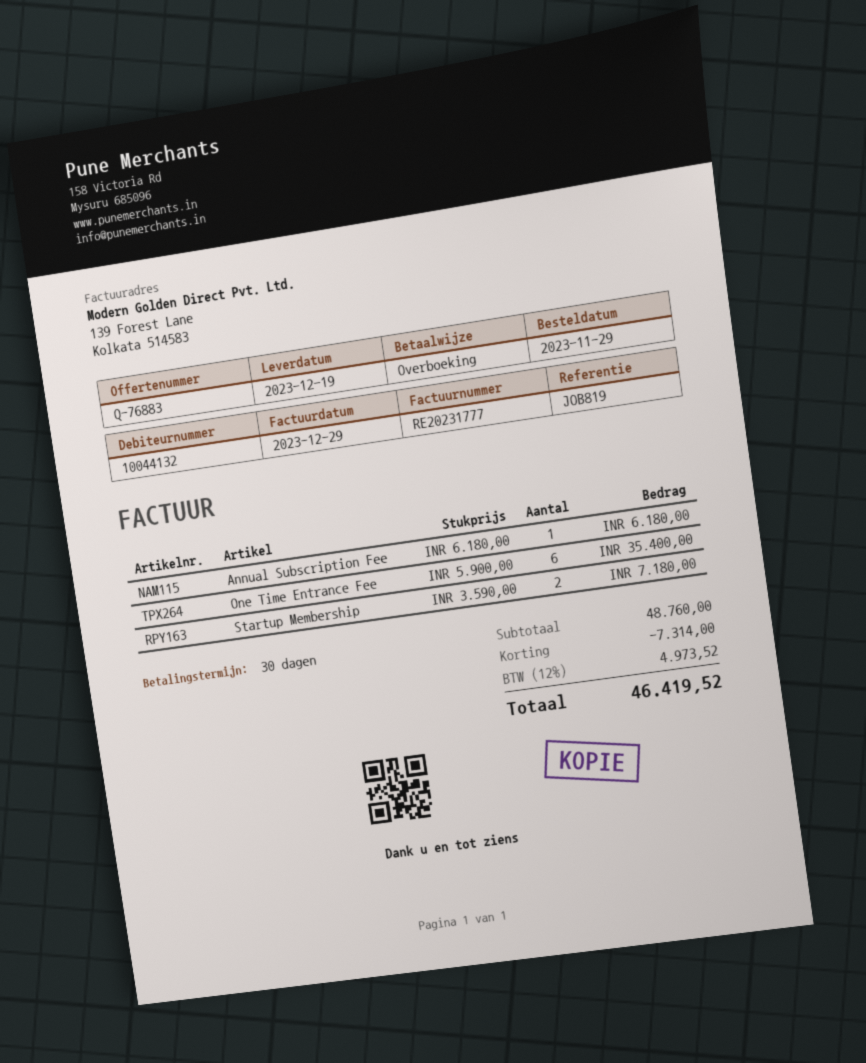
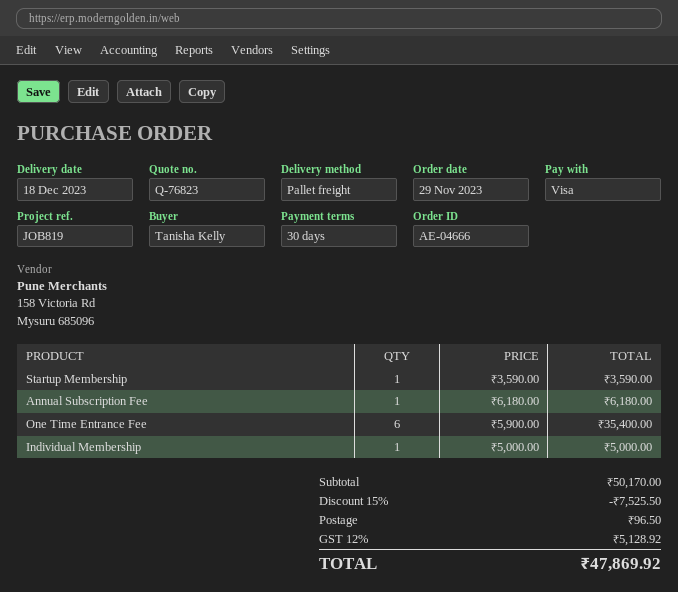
quote number: Q-76883 -> Q-76823
delivery date: 2023-12-19 -> 2023-12-18
payment method: bank transfer -> Visa
Startup Membership: 2 x 3590.00 = 7180.00 -> 1 x 3590.00 = 3590.00
Individual Membership: none -> 1 x 5000.00 = 5000.00
subtotal: 48760.00 -> 50170.00
discount: 7314.00 -> 7525.50
shipping: none -> 96.50
tax: 12% = 4973.52 -> 12% = 5128.92
total: 46419.52 -> 47869.92

